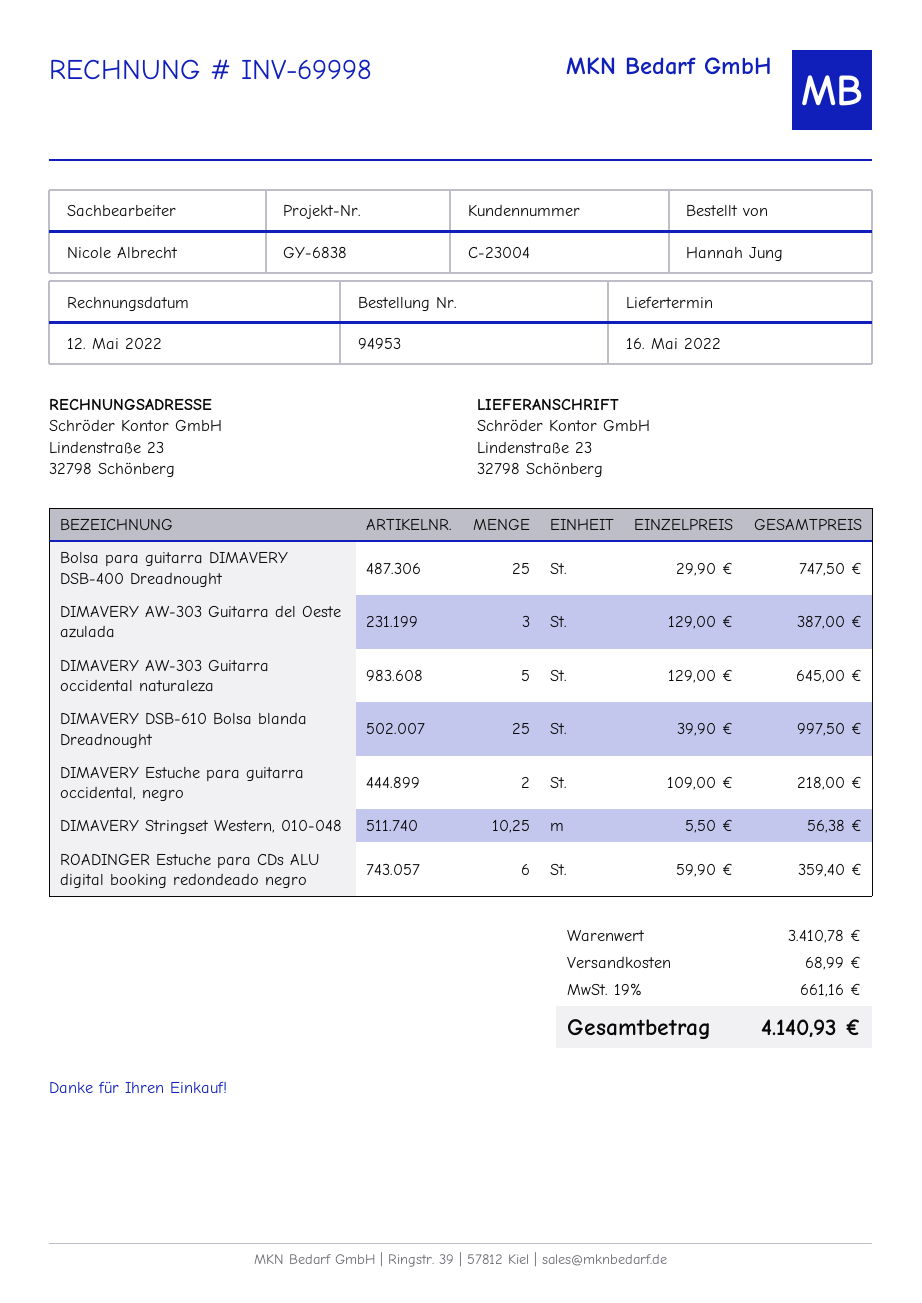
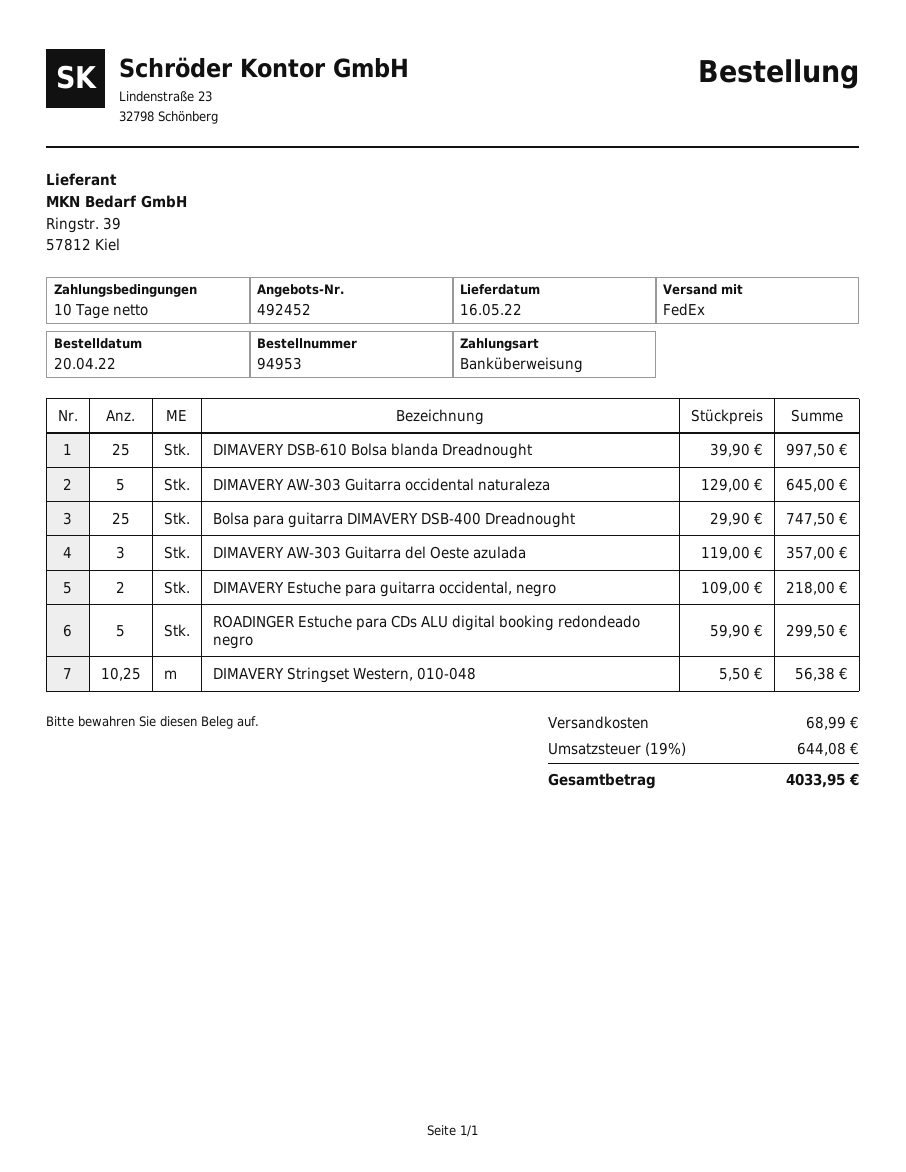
DIMAVERY AW-303 Guitarra del Oeste azulada: 3 x 129.00 = 387.00 -> 3 x 119.00 = 357.00
ROADINGER Estuche para CDs ALU digital booking redondeado negro: 6 x 59.90 = 359.40 -> 5 x 59.90 = 299.50
tax: 19% = 661.16 -> 19% = 644.08
total: 4140.93 -> 4033.95

